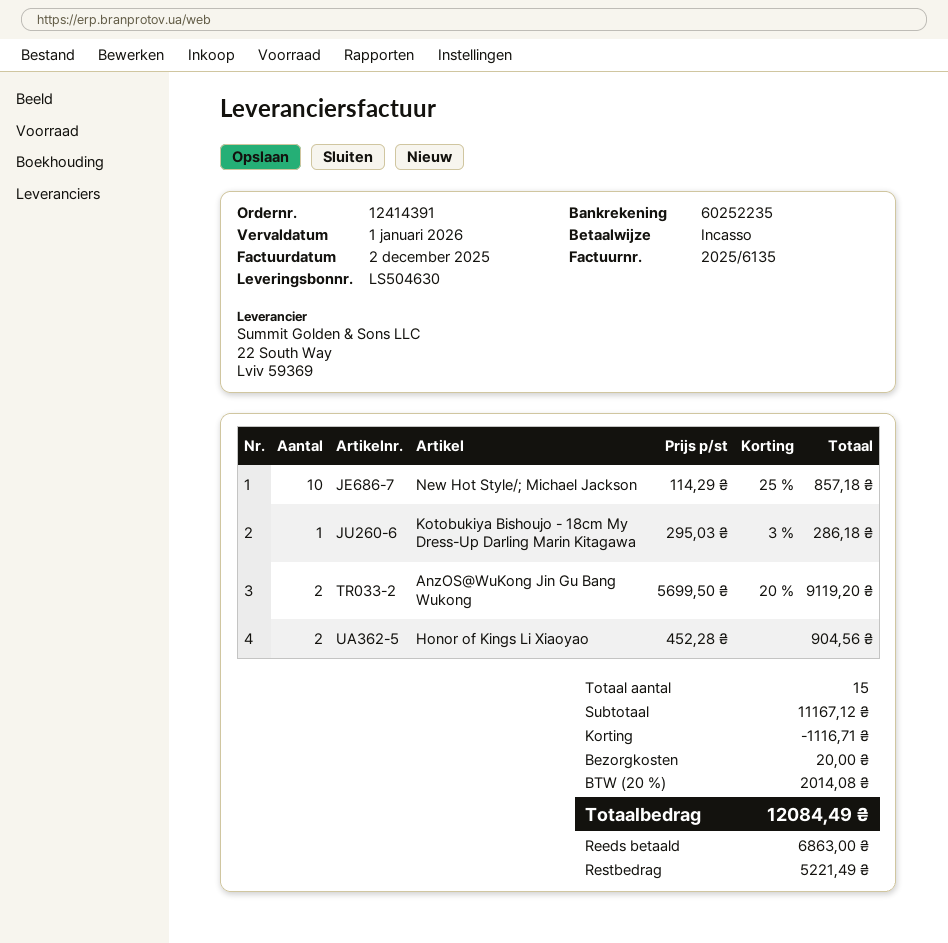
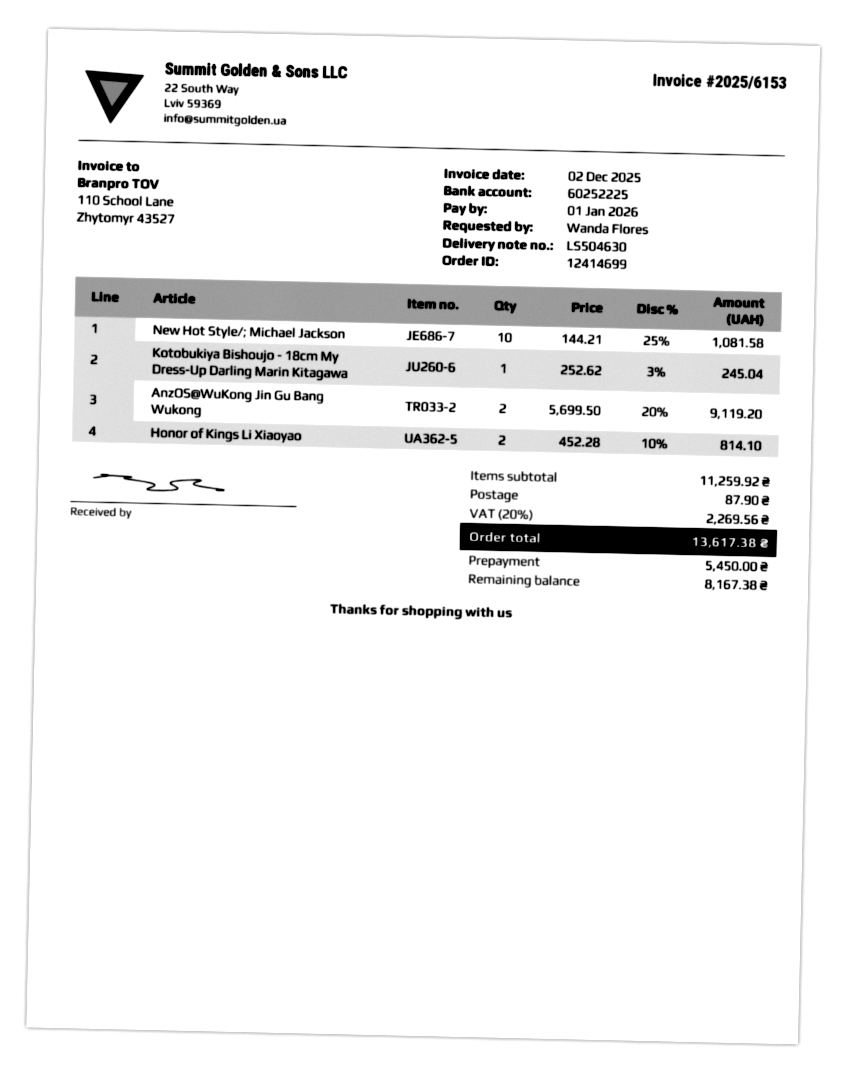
order number: 12414391 -> 12414699
invoice number: 2025/6135 -> 2025/6153
bank account: 60252235 -> 60252225
New Hot Style/; Michael Jackson: 10 x 114.29 - 25% = 857.18 -> 10 x 144.21 - 25% = 1081.58
Kotobukiya Bishoujo - 18cm My Dress-Up Darling Marin Kitagawa: 1 x 295.03 - 3% = 286.18 -> 1 x 252.62 - 3% = 245.04
Honor of Kings Li Xiaoyao: 2 x 452.28 = 904.56 -> 2 x 452.28 - 10% = 814.10
subtotal: 11167.12 -> 11259.92
discount: 1116.71 -> none
shipping: 20.00 -> 87.90
tax: 20% = 2014.08 -> 20% = 2269.56
total: 12084.49 -> 13617.38
deposit: 6863.00 -> 5450.00
balance: 5221.49 -> 8167.38

